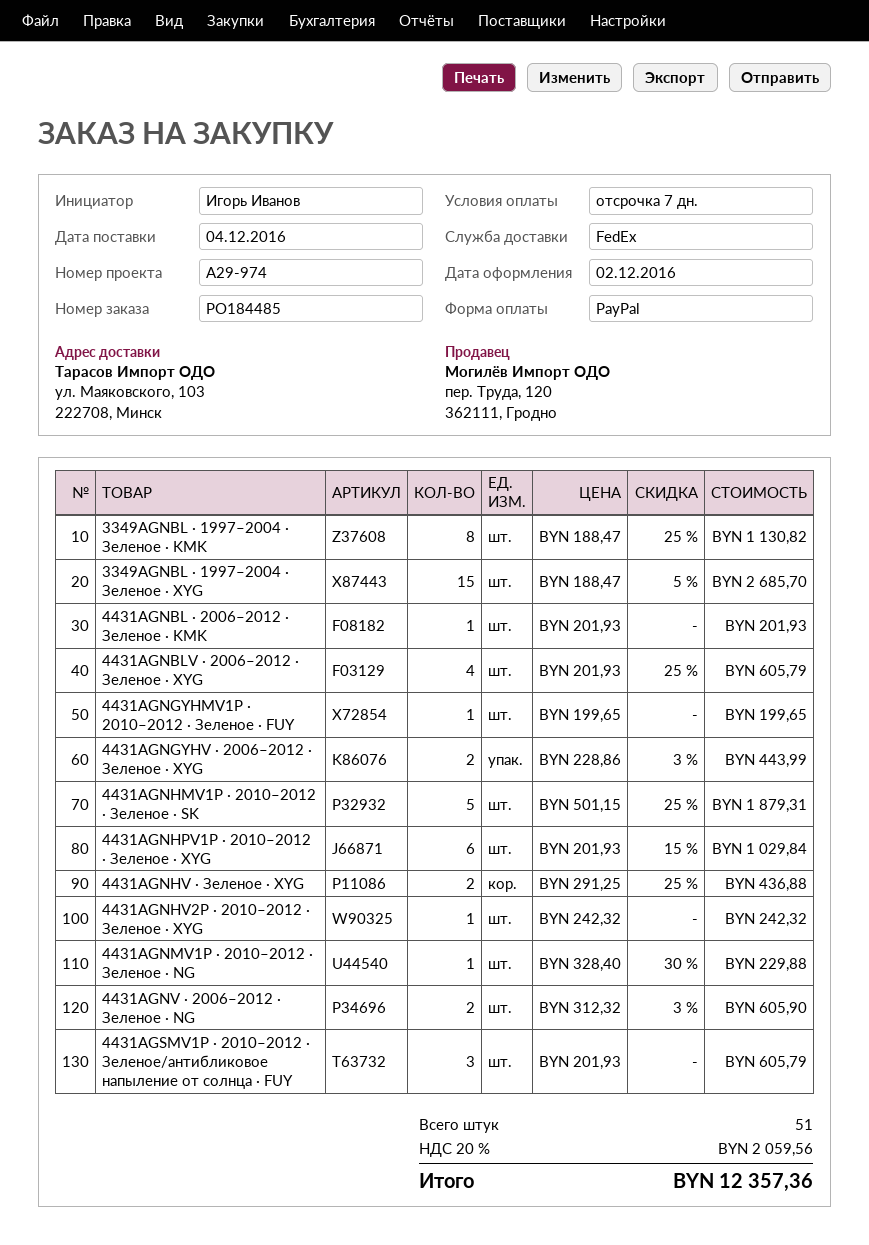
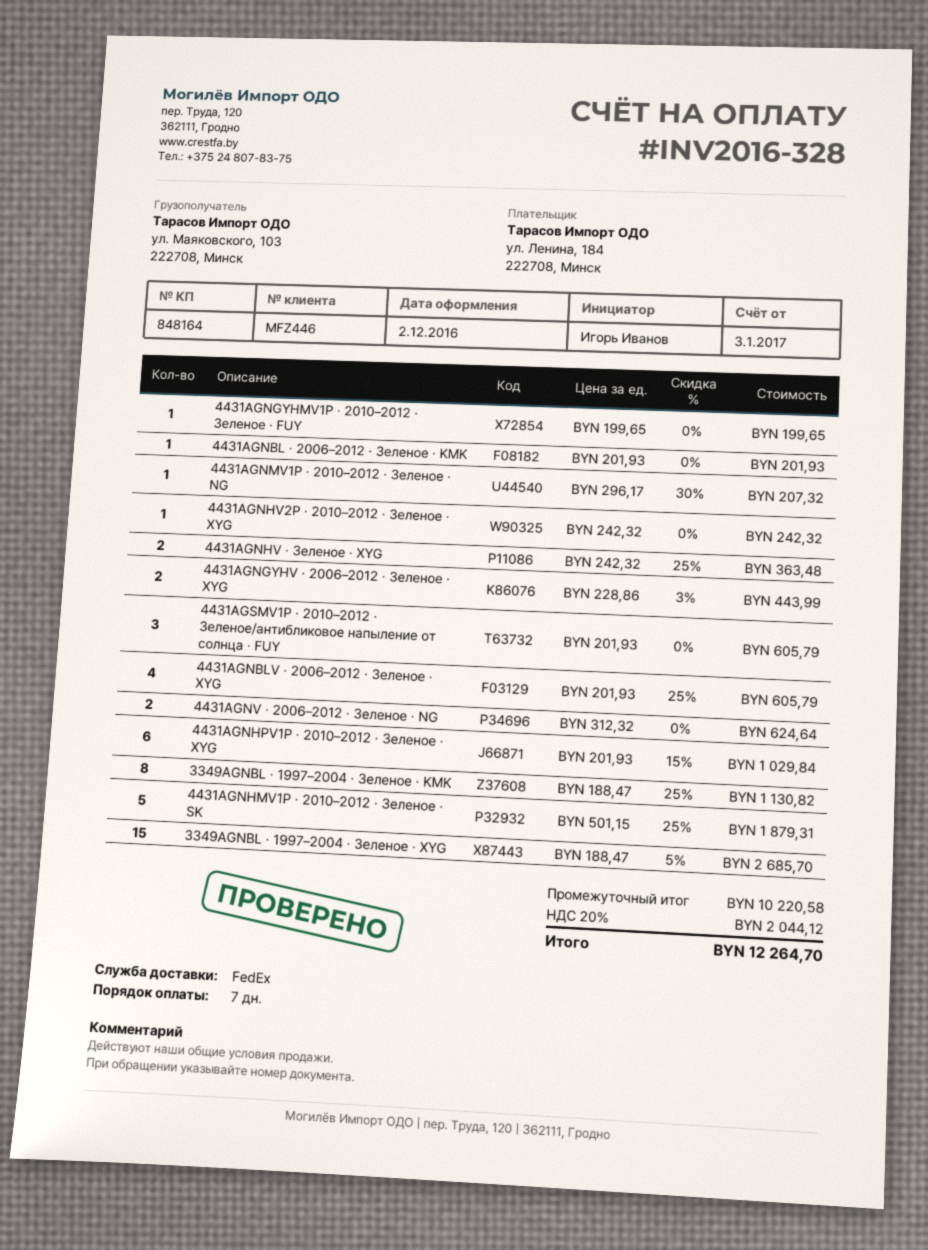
4431AGNHV · Зеленое · XYG: 2 x 291.25 - 25% = 436.88 -> 2 x 242.32 - 25% = 363.48
4431AGNMV1P · 2010–2012 · Зеленое · NG: 1 x 328.40 - 30% = 229.88 -> 1 x 296.17 - 30% = 207.32
4431AGNV · 2006–2012 · Зеленое · NG: 2 x 312.32 - 3% = 605.90 -> 2 x 312.32 = 624.64
tax: 20% = 2059.56 -> 20% = 2044.12
total: 12357.36 -> 12264.70

